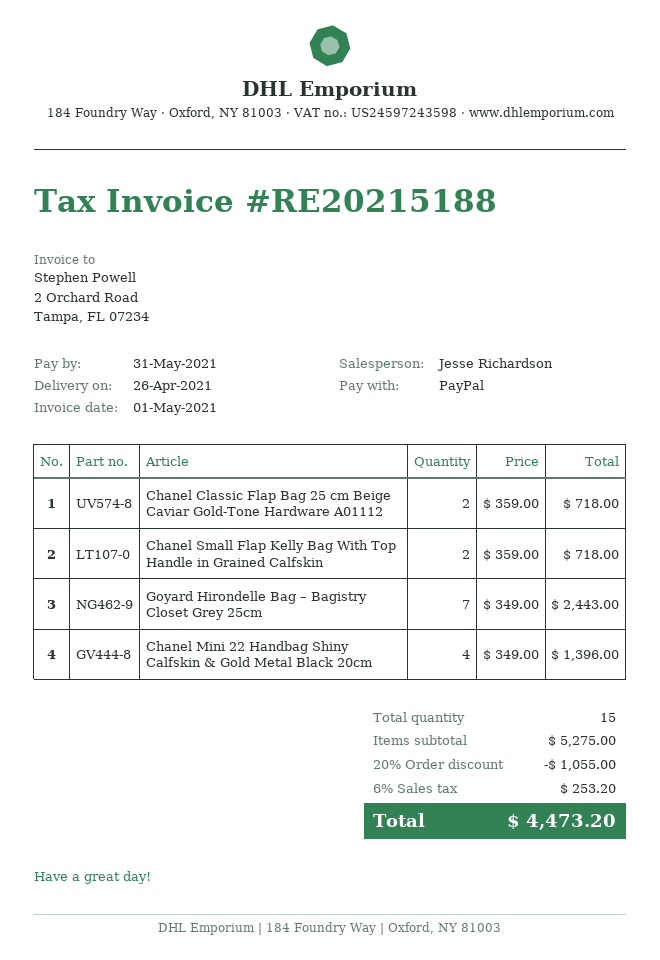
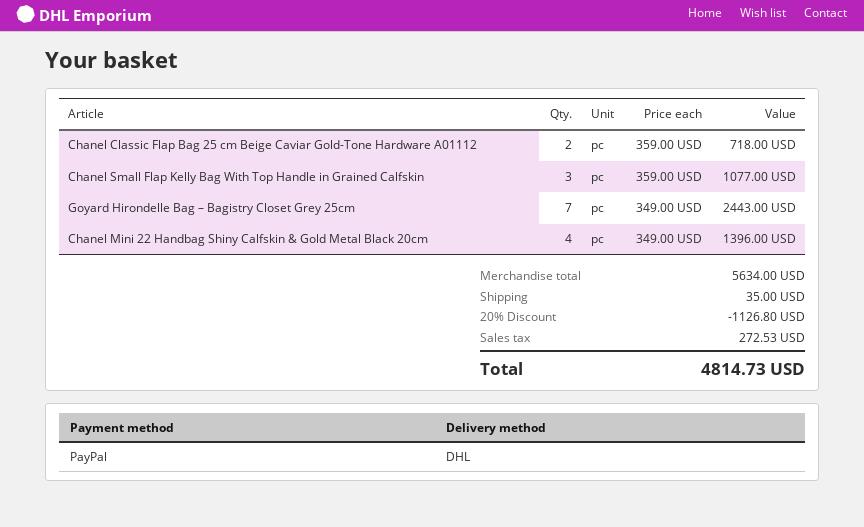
Chanel Small Flap Kelly Bag With Top Handle in Grained Calfskin: 2 x 359.00 = 718.00 -> 3 x 359.00 = 1077.00
subtotal: 5275.00 -> 5634.00
discount: 20% = 1055.00 -> 20% = 1126.80
shipping: none -> 35.00
tax: 253.20 -> 272.53
total: 4473.20 -> 4814.73

